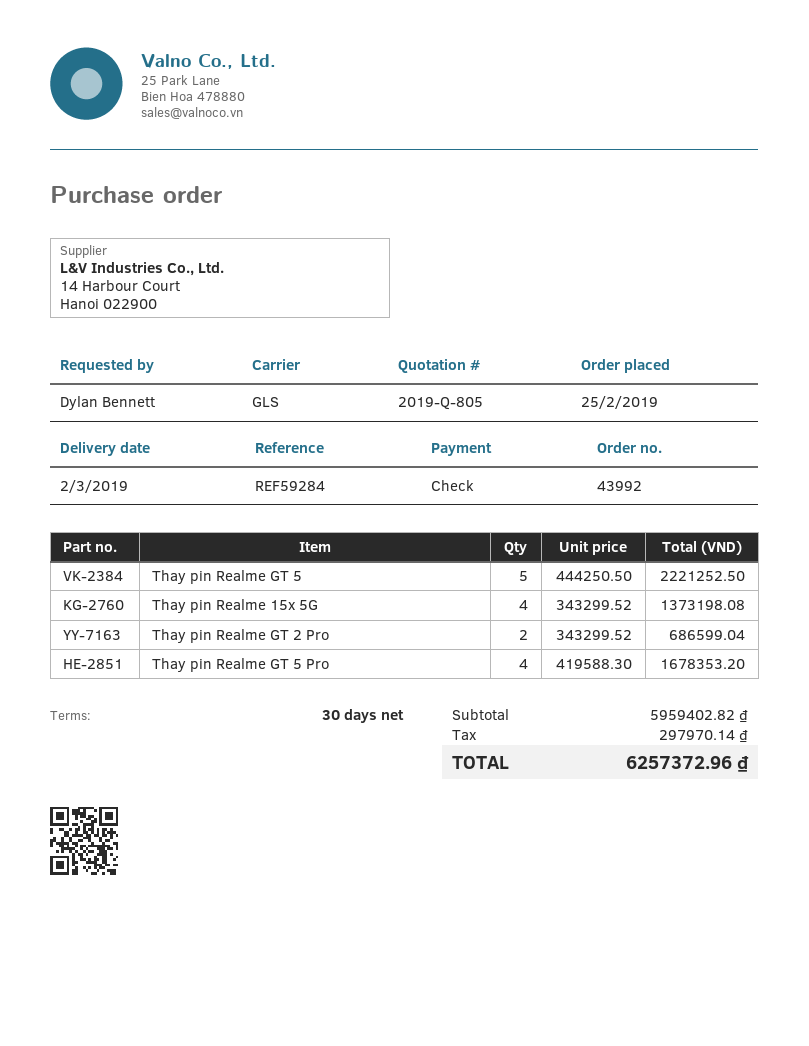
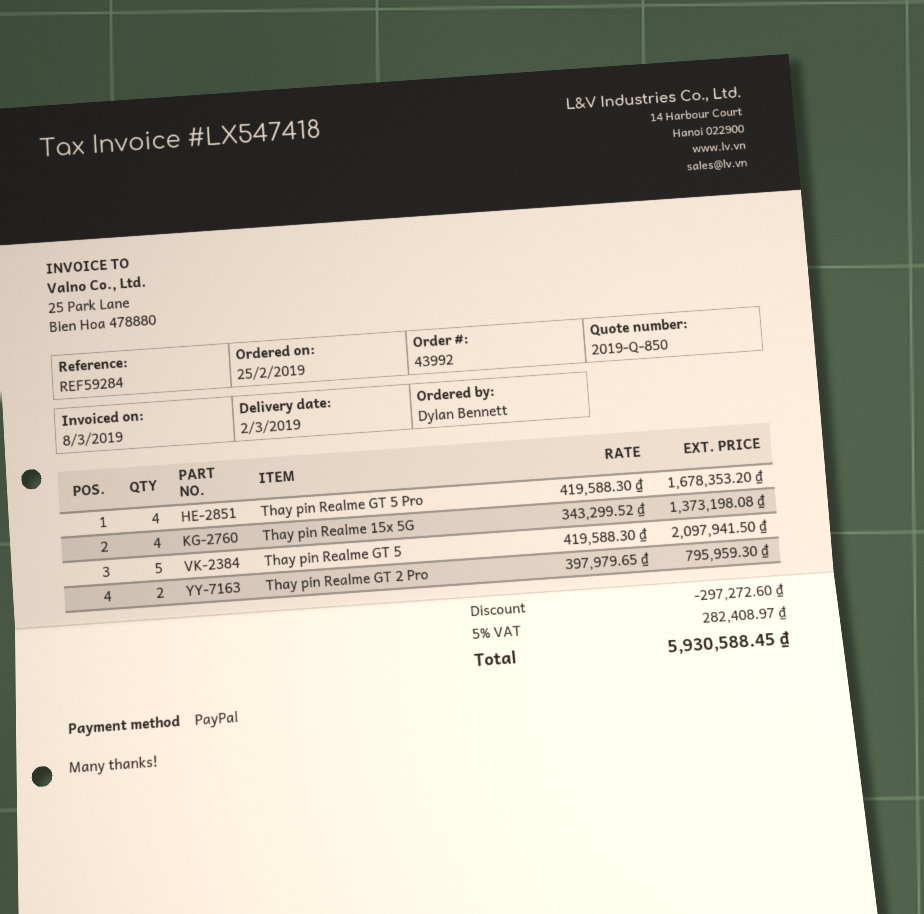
quote number: 2019-Q-805 -> 2019-Q-850
payment method: cheque -> PayPal
Thay pin Realme GT 5: 5 x 444250.50 = 2221252.50 -> 5 x 419588.30 = 2097941.50
Thay pin Realme GT 2 Pro: 2 x 343299.52 = 686599.04 -> 2 x 397979.65 = 795959.30
discount: none -> 297272.60
tax: 297970.14 -> 282408.97
total: 6257372.96 -> 5930588.45

